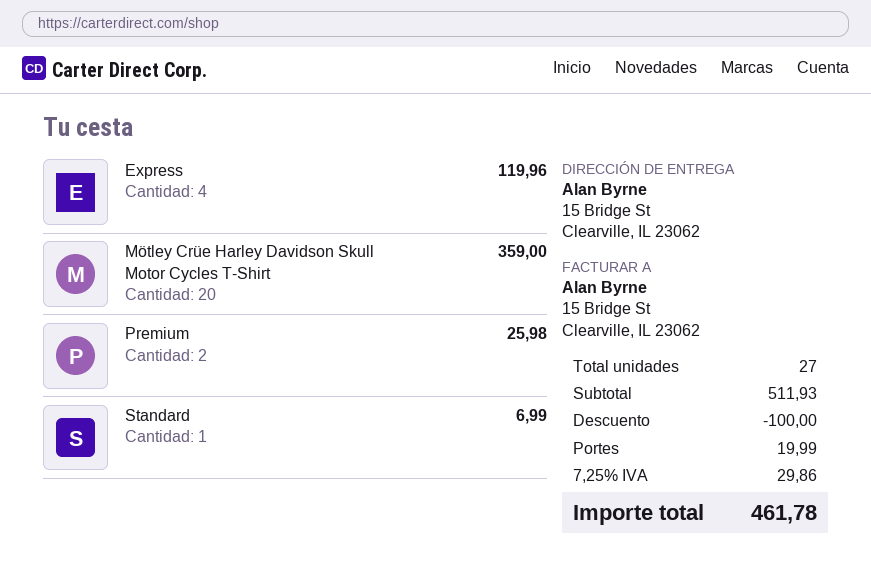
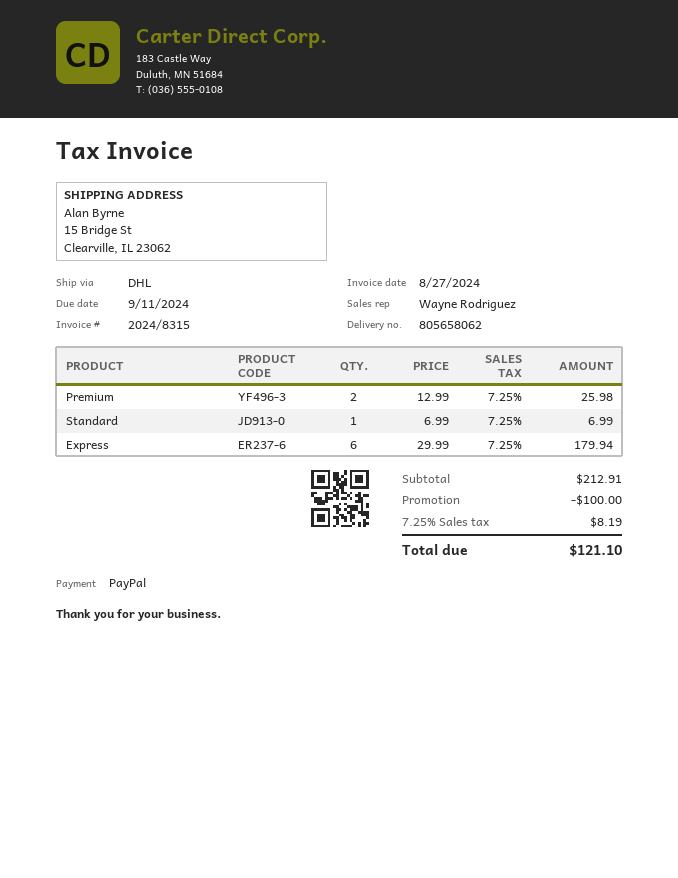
Express: 4 for 119.96 -> 6 for 179.94
Mötley Crüe Harley Davidson Skull Motor Cycles T-Shirt: 20 for 359.00 -> none
subtotal: 511.93 -> 212.91
shipping: 19.99 -> none
tax: 7.25% = 29.86 -> 7.25% = 8.19
total: 461.78 -> 121.10

